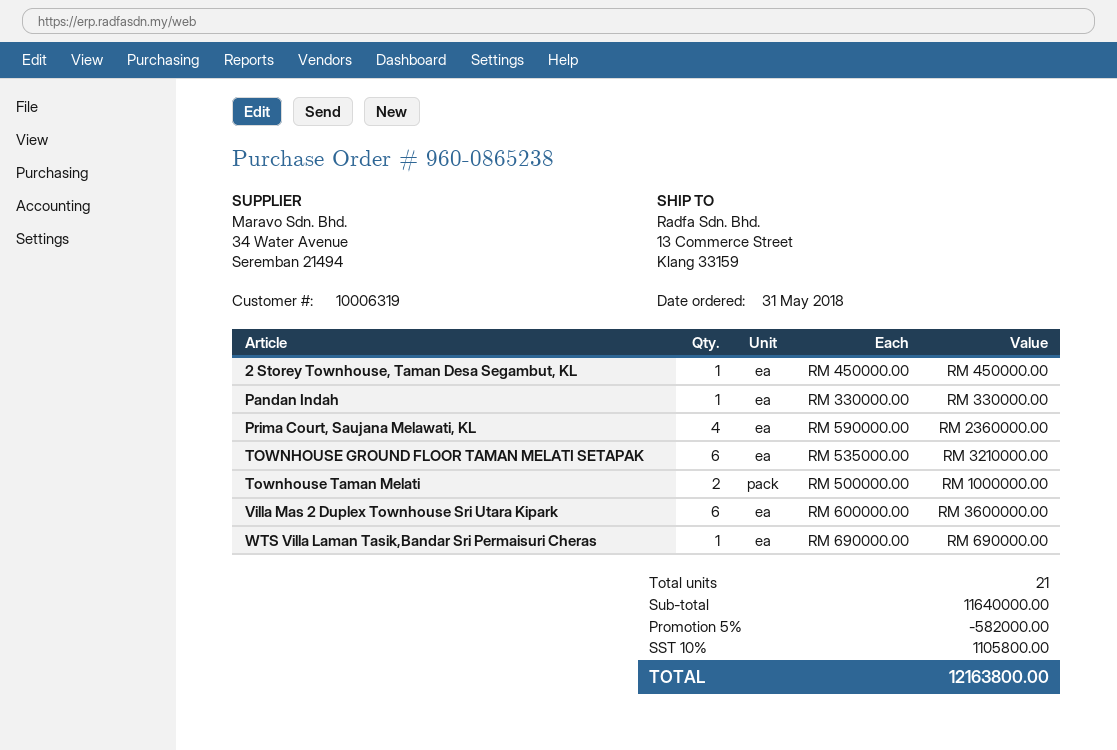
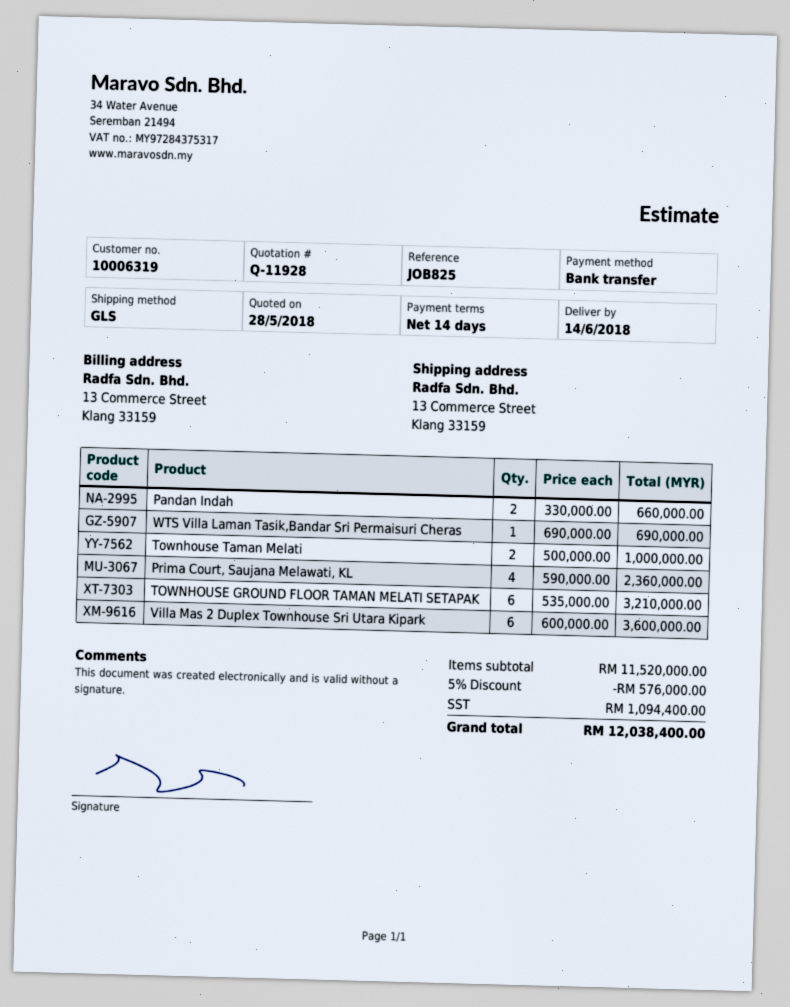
2 Storey Townhouse, Taman Desa Segambut, KL: 1 x 450000.00 = 450000.00 -> none
Pandan Indah: 1 x 330000.00 = 330000.00 -> 2 x 330000.00 = 660000.00
subtotal: 11640000.00 -> 11520000.00
discount: 5% = 582000.00 -> 5% = 576000.00
tax: 1105800.00 -> 1094400.00
total: 12163800.00 -> 12038400.00

